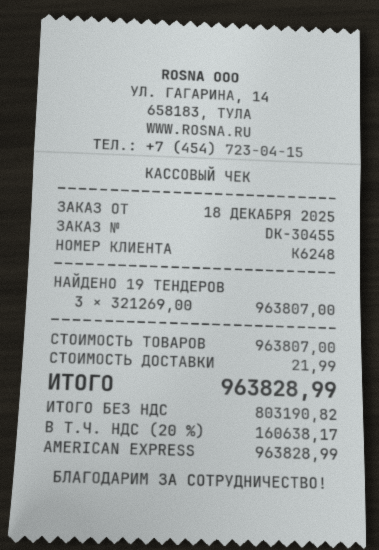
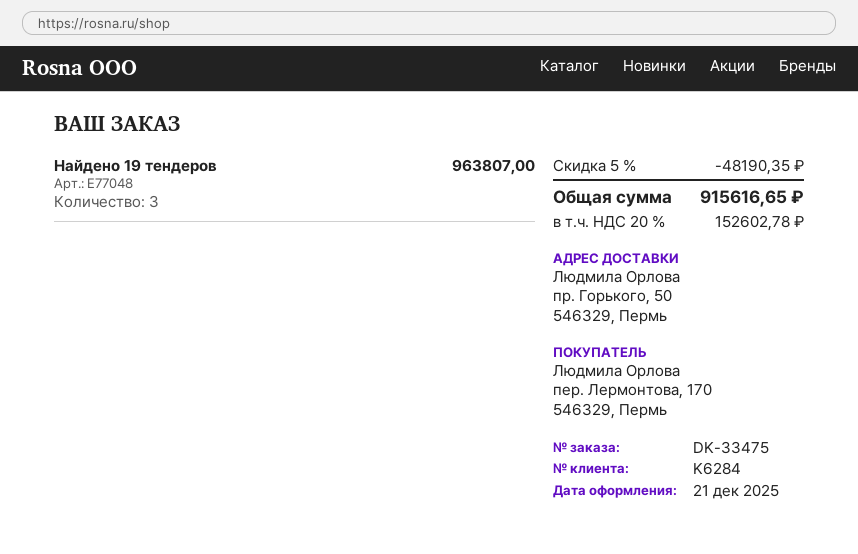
order number: DK-30455 -> DK-33475
order date: 2025-12-18 -> 2025-12-21
customer number: K6248 -> K6284
discount: none -> 5% = 48190.35
shipping: 21.99 -> none
tax: 20% = 160638.17 -> 20% = 152602.78
total: 963828.99 -> 915616.65

